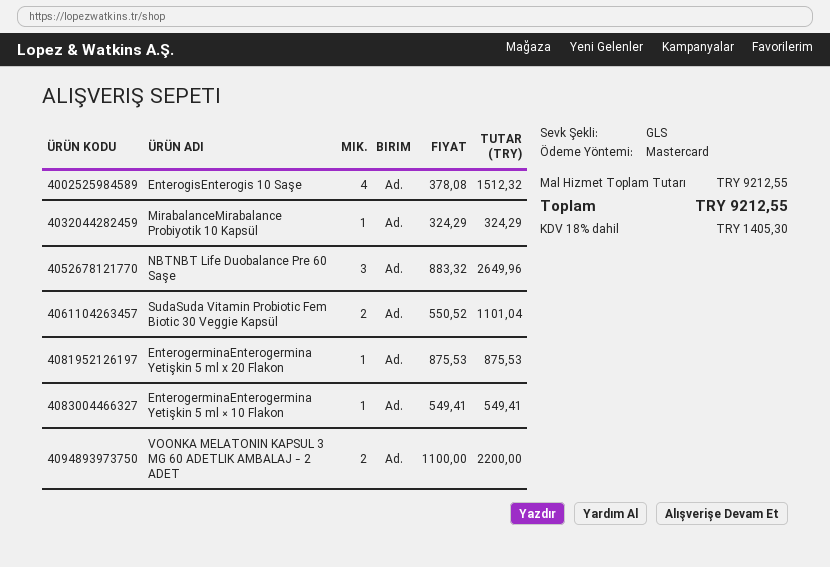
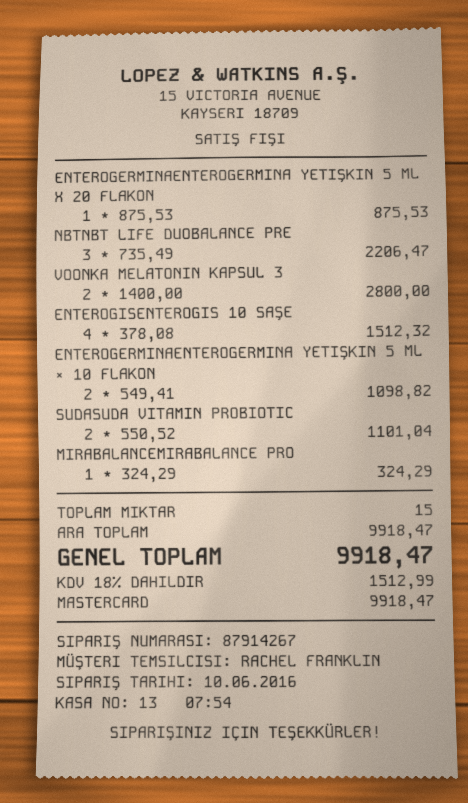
NBTNBT Life Duobalance Pre 60 Saşe: 3 x 883.32 = 2649.96 -> 3 x 735.49 = 2206.47
EnterogerminaEnterogermina Yetişkin 5 ml × 10 Flakon: 1 x 549.41 = 549.41 -> 2 x 549.41 = 1098.82
VOONKA MELATONIN KAPSUL 3 MG 60 ADETLIK AMBALAJ - 2 ADET: 2 x 1100.00 = 2200.00 -> 2 x 1400.00 = 2800.00
subtotal: 9212.55 -> 9918.47
tax: 18% = 1405.30 -> 18% = 1512.99
total: 9212.55 -> 9918.47

